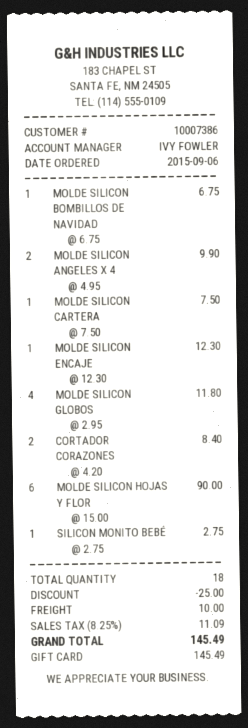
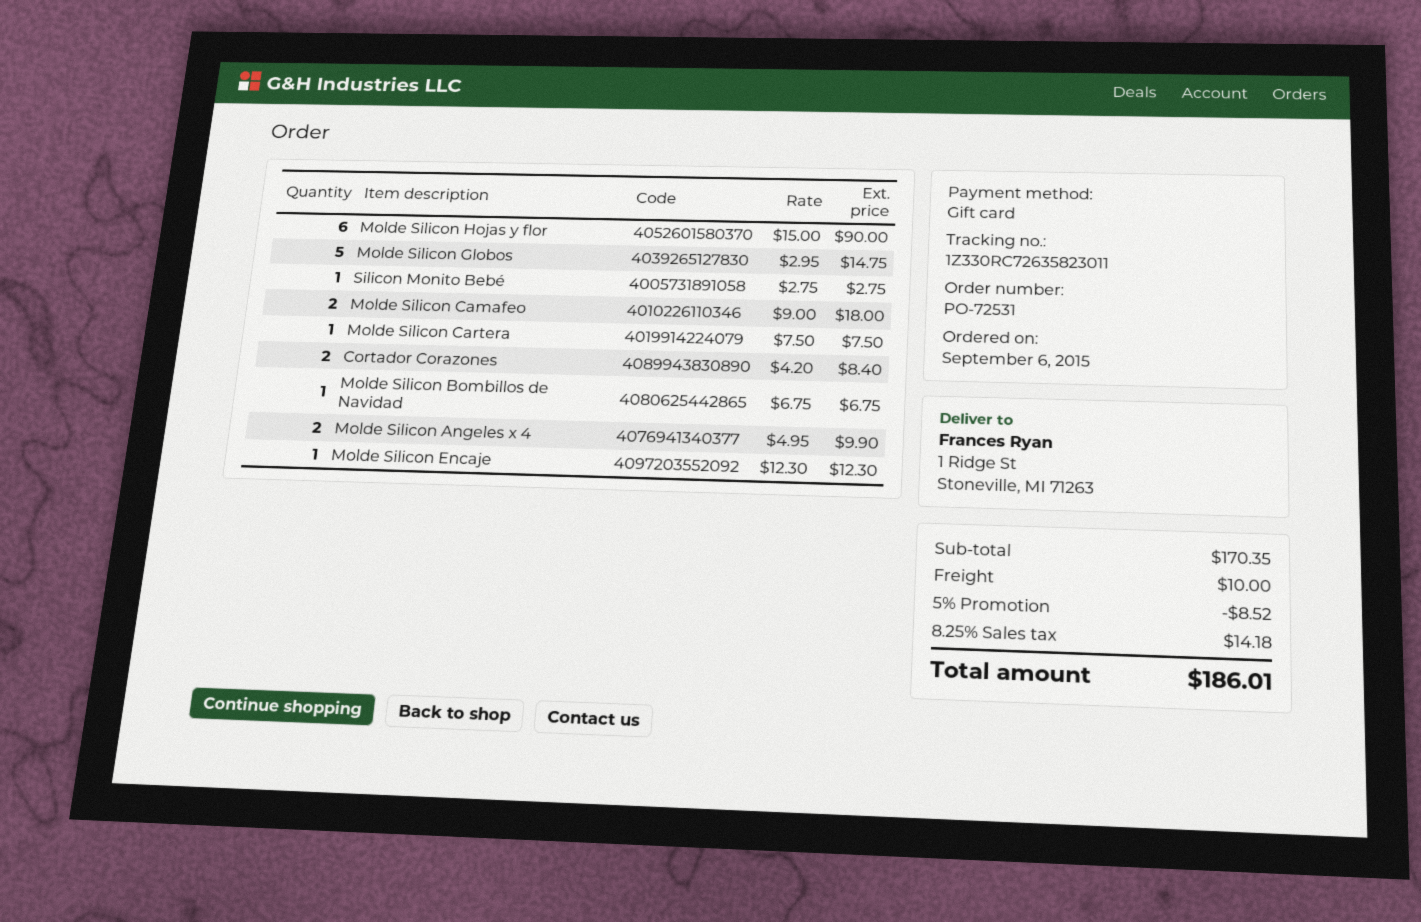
MOLDE SILICON GLOBOS: 4 x 2.95 = 11.80 -> 5 x 2.95 = 14.75
Molde Silicon Camafeo: none -> 2 x 9.00 = 18.00
discount: 25.00 -> 8.52
tax: 8.25% = 11.09 -> 8.25% = 14.18
total: 145.49 -> 186.01

